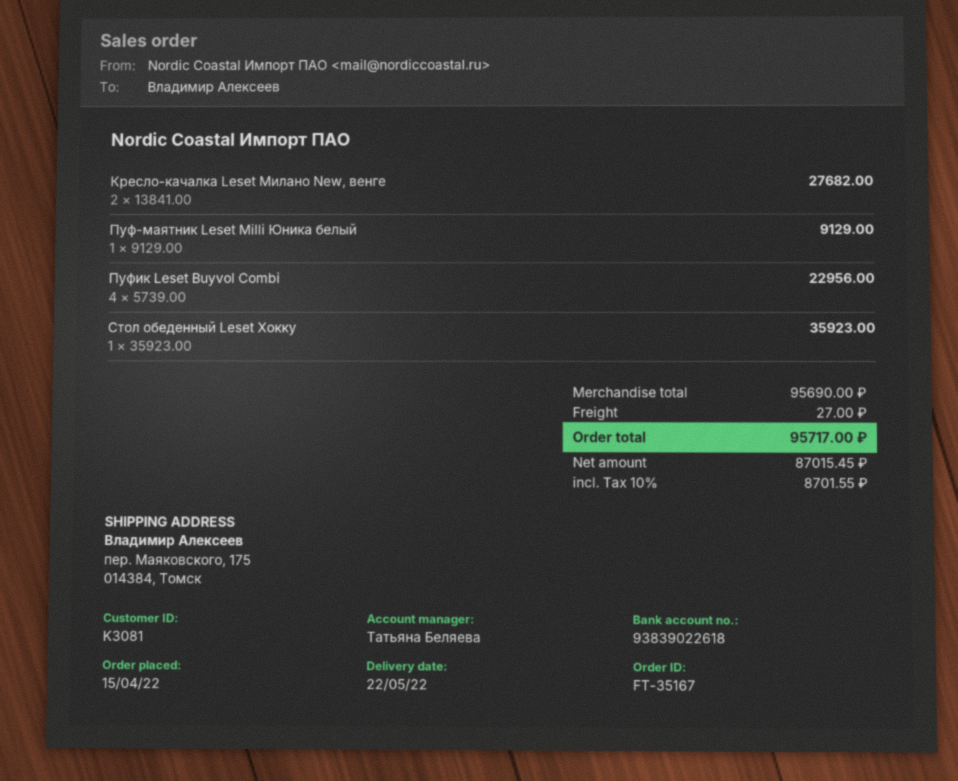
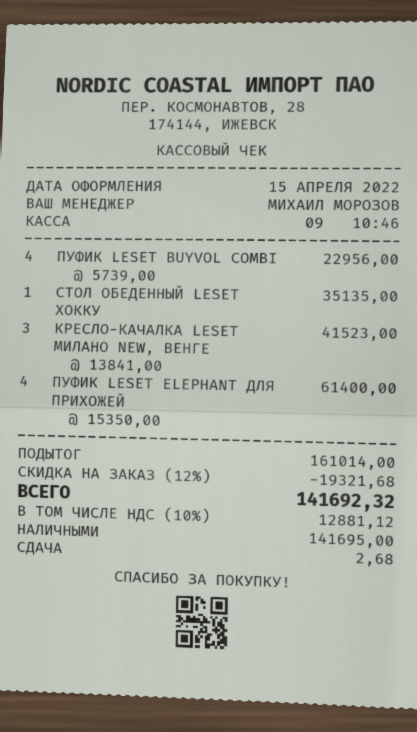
sales rep: Татьяна Беляева -> МИХАИЛ МОРОЗОВ
Кресло-качалка Leset Милано New, венге: 2 x 13841.00 = 27682.00 -> 3 x 13841.00 = 41523.00
Пуф-маятник Leset Milli Юника белый: 1 x 9129.00 = 9129.00 -> none
Стол обеденный Leset Хокку: 1 x 35923.00 = 35923.00 -> 1 x 35135.00 = 35135.00
ПУФИК LESET ELEPHANT ДЛЯ ПРИХОЖЕЙ: none -> 4 x 15350.00 = 61400.00
subtotal: 95690.00 -> 161014.00
discount: none -> 12% = 19321.68
shipping: 27.00 -> none
tax: 10% = 8701.55 -> 10% = 12881.12
total: 95717.00 -> 141692.32

